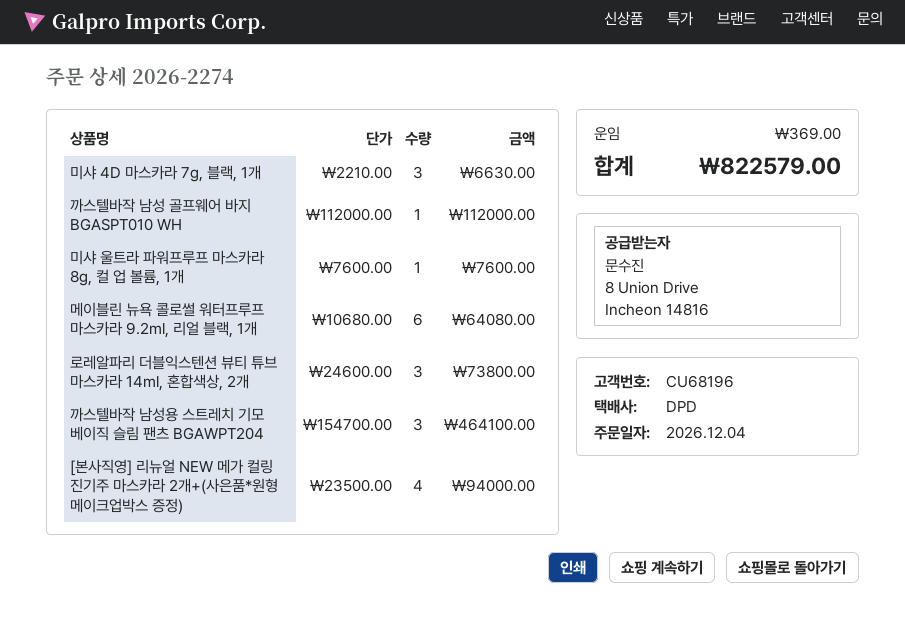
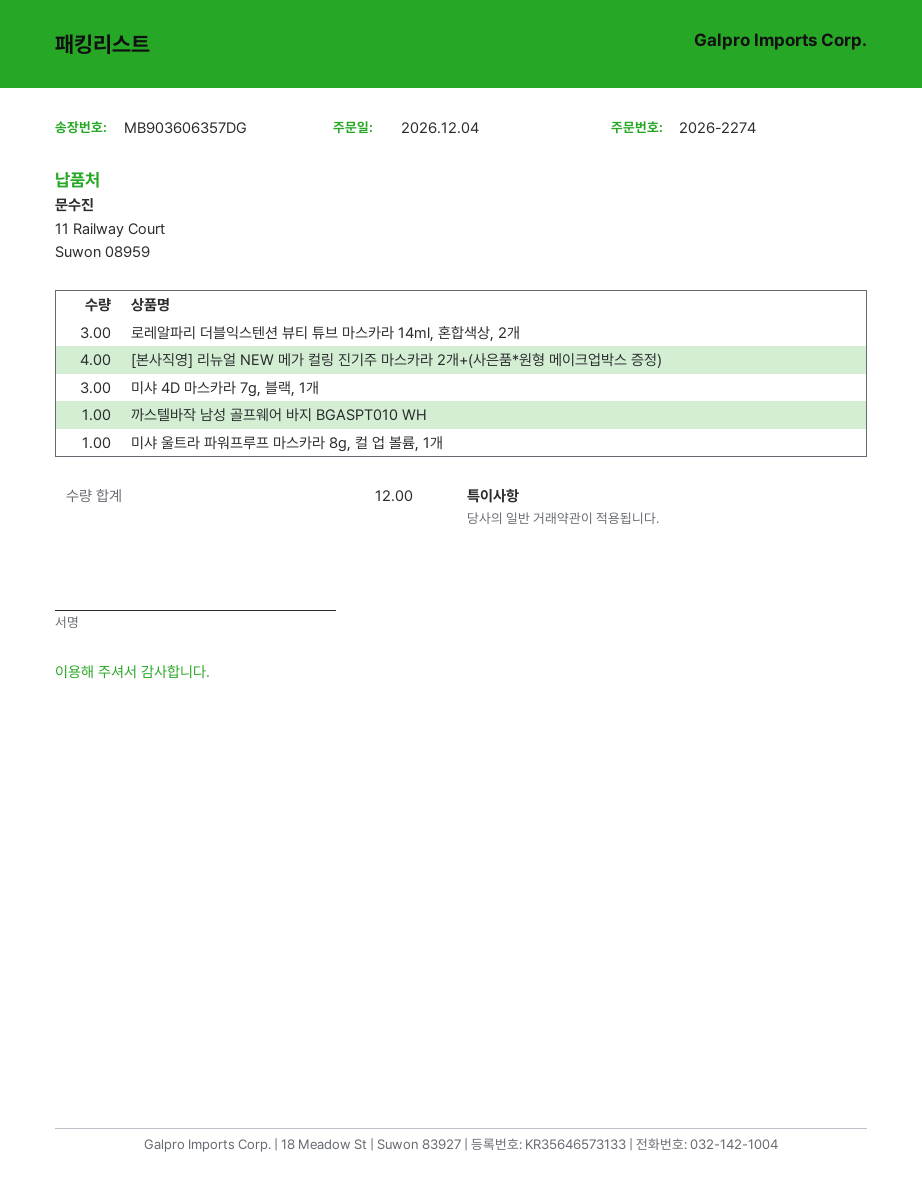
메이블린 뉴욕 콜로썰 워터프루프 마스카라 9.2ml, 리얼 블랙, 1개: 6 -> none
까스텔바작 남성용 스트레치 기모 베이직 슬림 팬츠 BGAWPT204: 3 -> none

